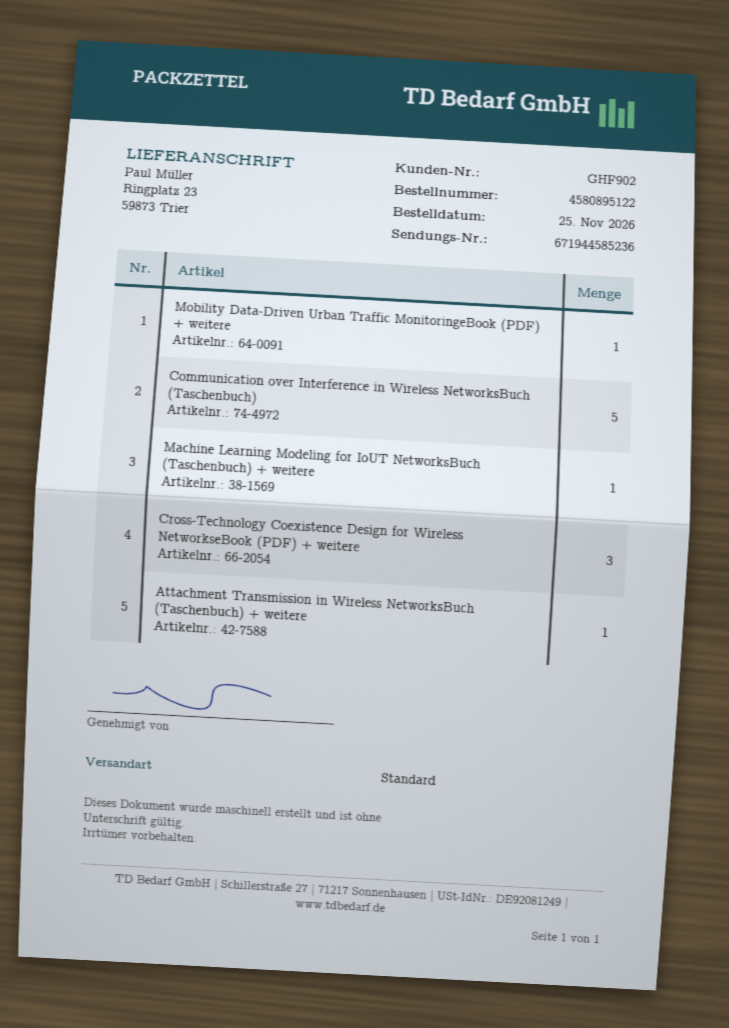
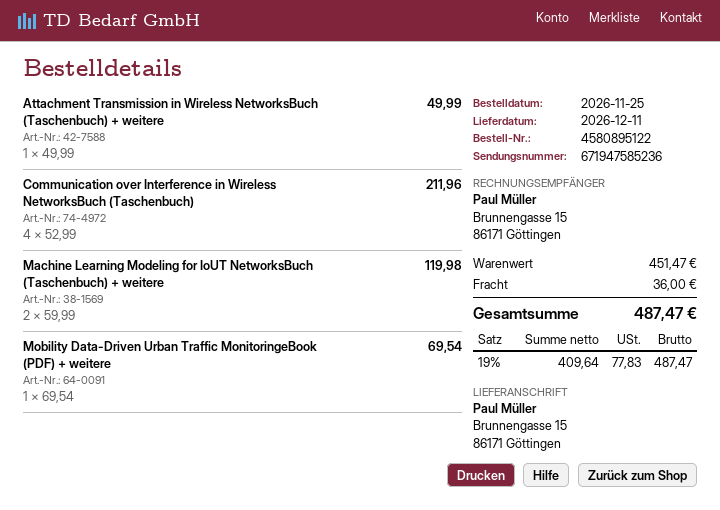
tracking number: 671944585236 -> 671947585236
ship to: Ringplatz 23, 59873 Trier -> Brunnengasse 15, 86171 Göttingen
Communication over Interference in Wireless NetworksBuch (Taschenbuch): 5 -> 4
Machine Learning Modeling for IoUT NetworksBuch (Taschenbuch) + weitere: 1 -> 2
Cross-Technology Coexistence Design for Wireless NetworkseBook (PDF) + weitere: 3 -> none

